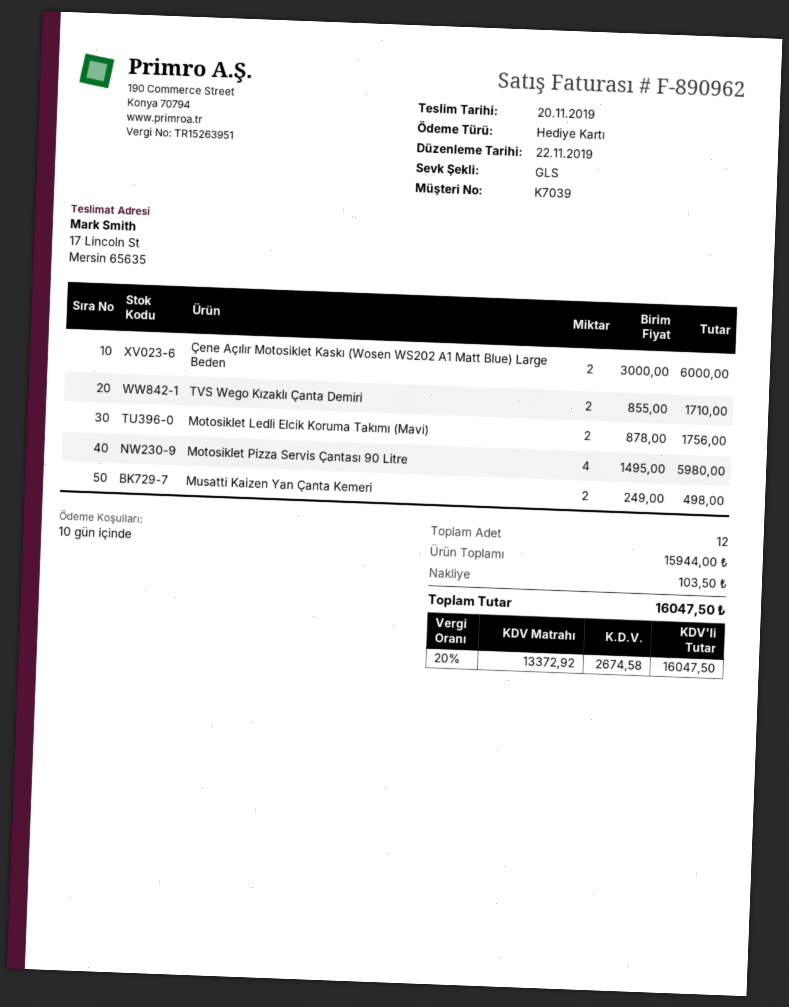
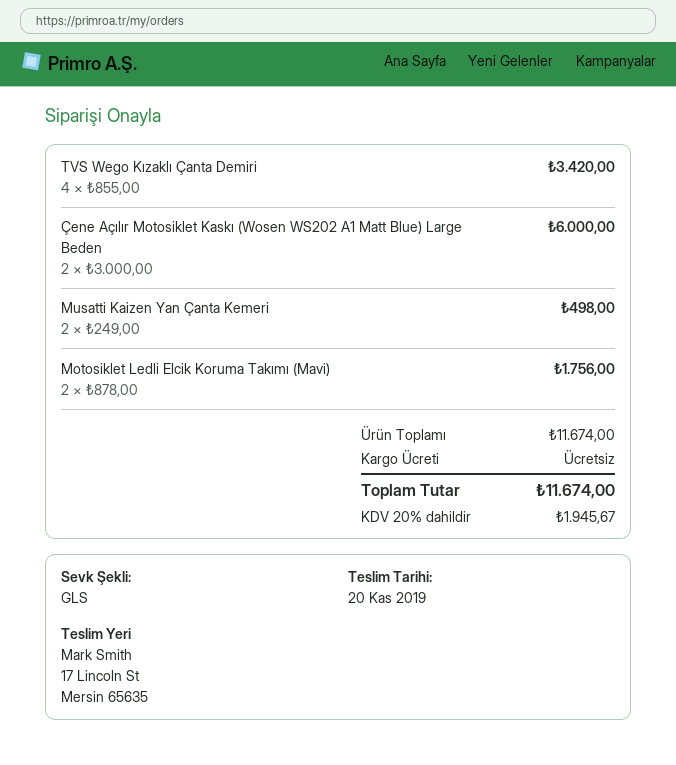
TVS Wego Kızaklı Çanta Demiri: 2 x 855.00 = 1710.00 -> 4 x 855.00 = 3420.00
Motosiklet Pizza Servis Çantası 90 Litre: 4 x 1495.00 = 5980.00 -> none
subtotal: 15944.00 -> 11674.00
shipping: 103.50 -> 0.00
tax: 20% = 2674.58 -> 20% = 1945.67
total: 16047.50 -> 11674.00

